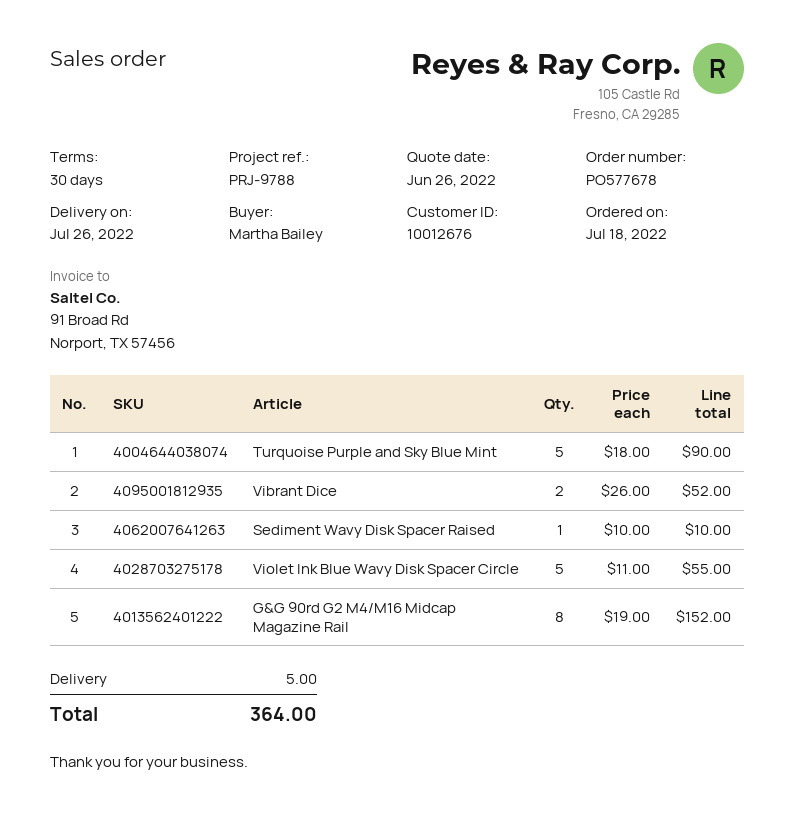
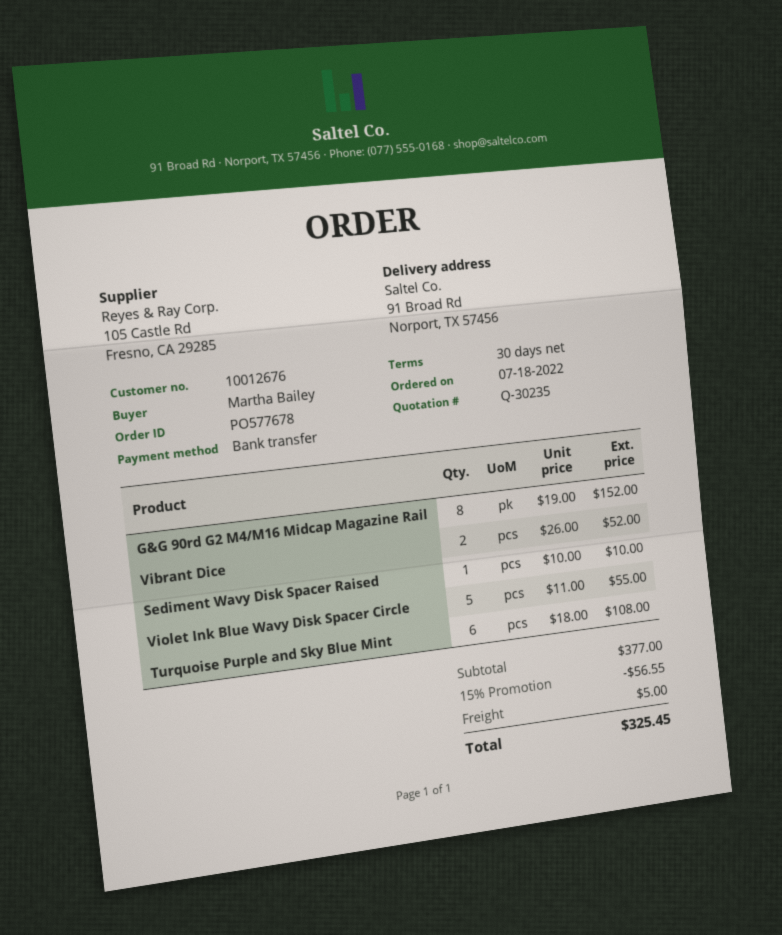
Turquoise Purple and Sky Blue Mint: 5 x 18.00 = 90.00 -> 6 x 18.00 = 108.00
discount: none -> 15% = 56.55
total: 364.00 -> 325.45

